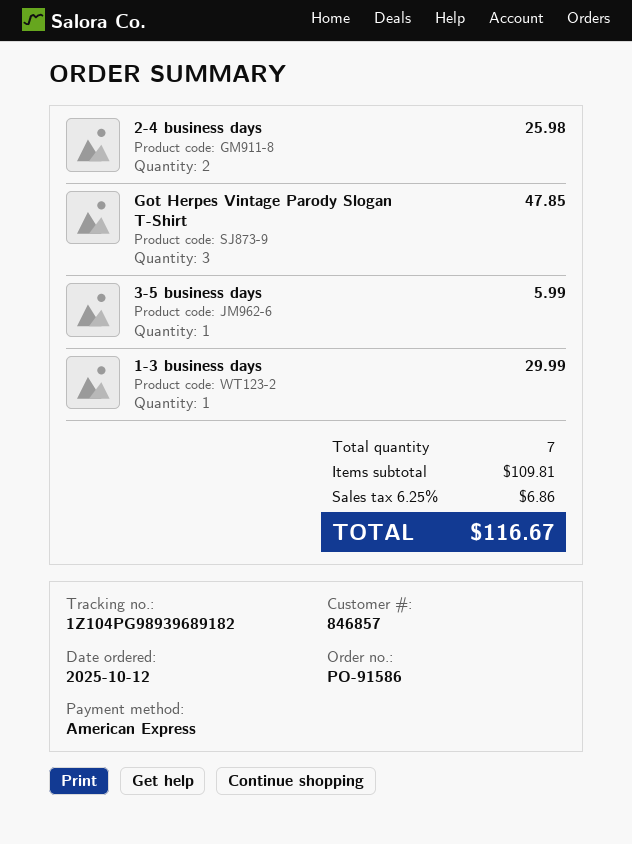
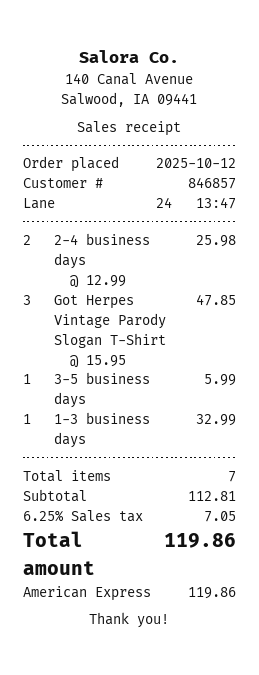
1-3 business days: 1 for 29.99 -> 1 for 32.99
subtotal: 109.81 -> 112.81
tax: 6.25% = 6.86 -> 6.25% = 7.05
total: 116.67 -> 119.86

